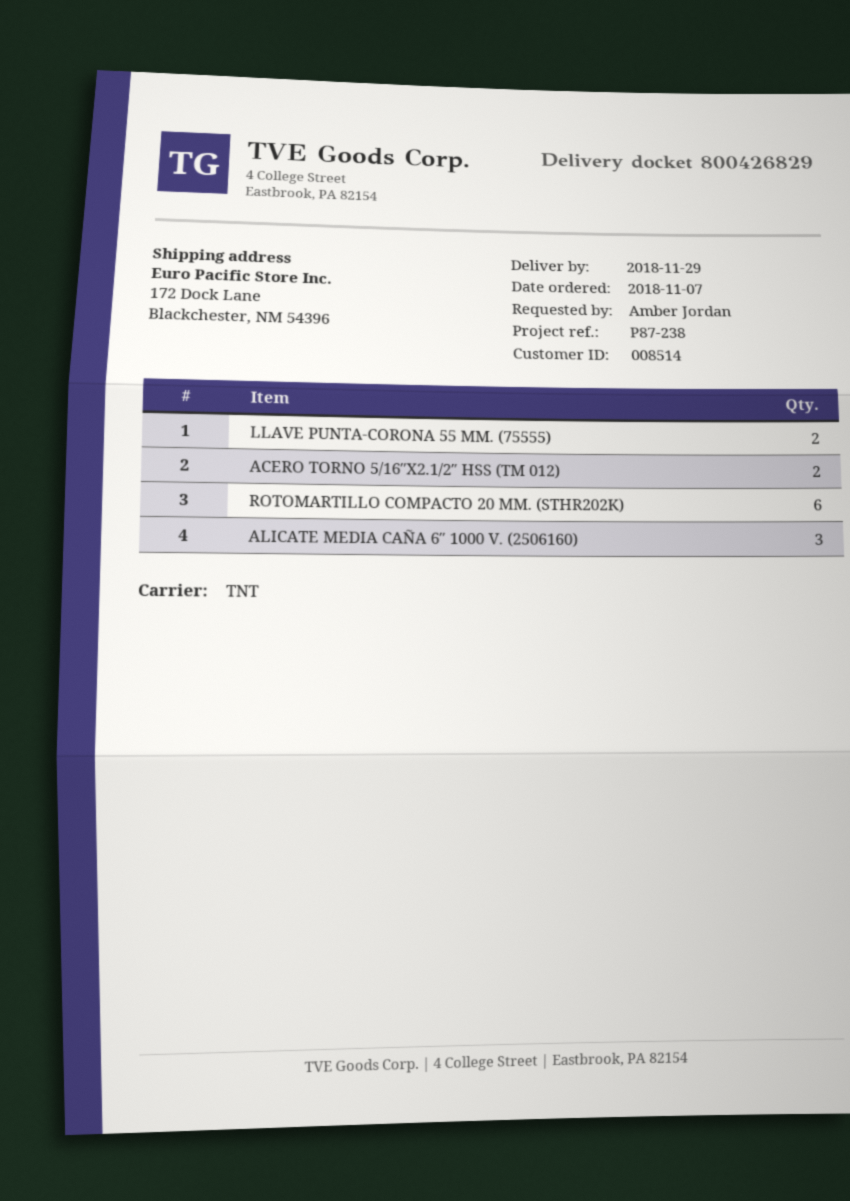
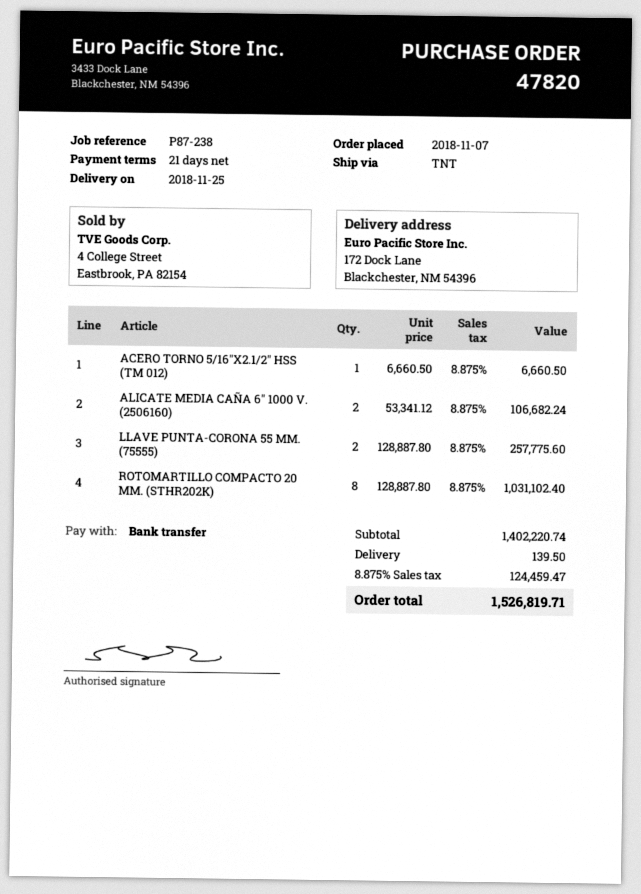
delivery date: 2018-11-29 -> 2018-11-25
ACERO TORNO 5/16″X2.1/2″ HSS (TM 012): 2 -> 1
ROTOMARTILLO COMPACTO 20 MM. (STHR202K): 6 -> 8
ALICATE MEDIA CAÑA 6″ 1000 V. (2506160): 3 -> 2

